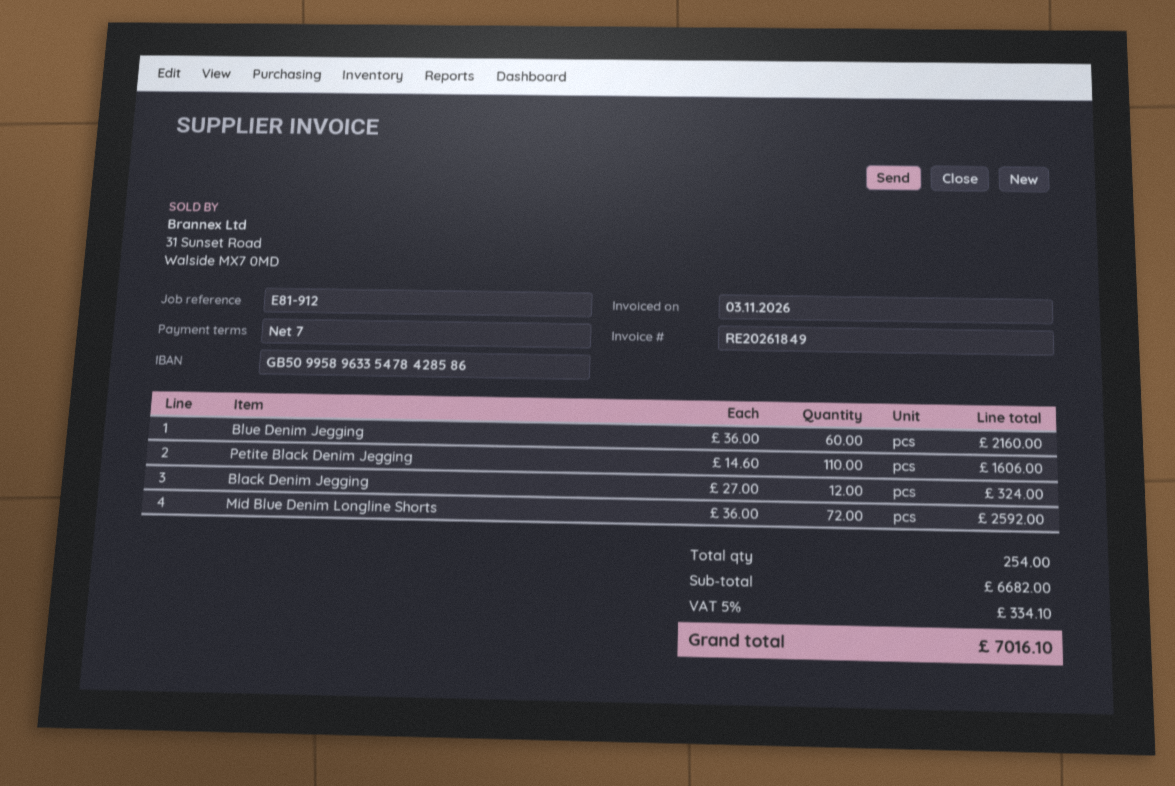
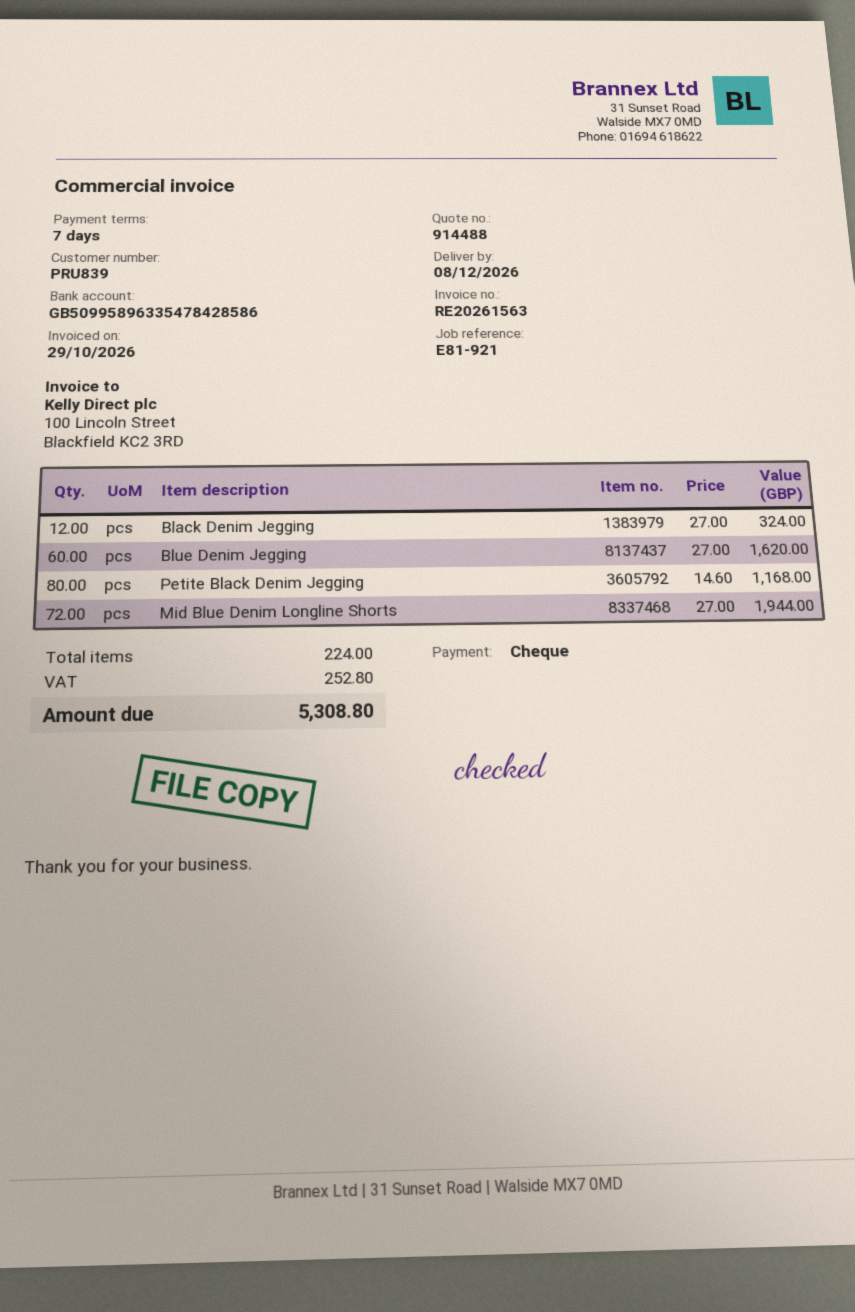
invoice number: RE20261849 -> RE20261563
invoice date: 2026-11-03 -> 2026-10-29
reference: E81-912 -> E81-921
Blue Denim Jegging: 60 x 36.00 = 2160.00 -> 60 x 27.00 = 1620.00
Petite Black Denim Jegging: 110 x 14.60 = 1606.00 -> 80 x 14.60 = 1168.00
Mid Blue Denim Longline Shorts: 72 x 36.00 = 2592.00 -> 72 x 27.00 = 1944.00
total quantity: 254 -> 224
tax: 334.10 -> 252.80
total: 7016.10 -> 5308.80

